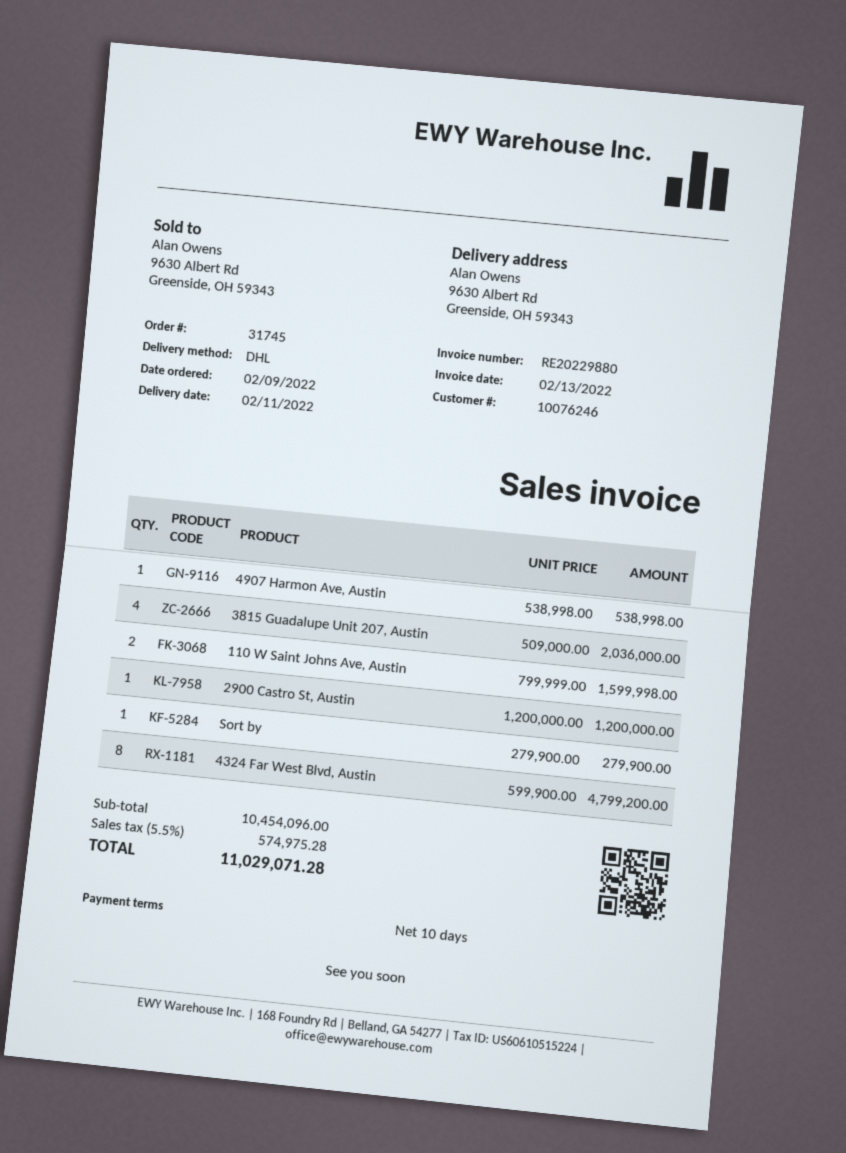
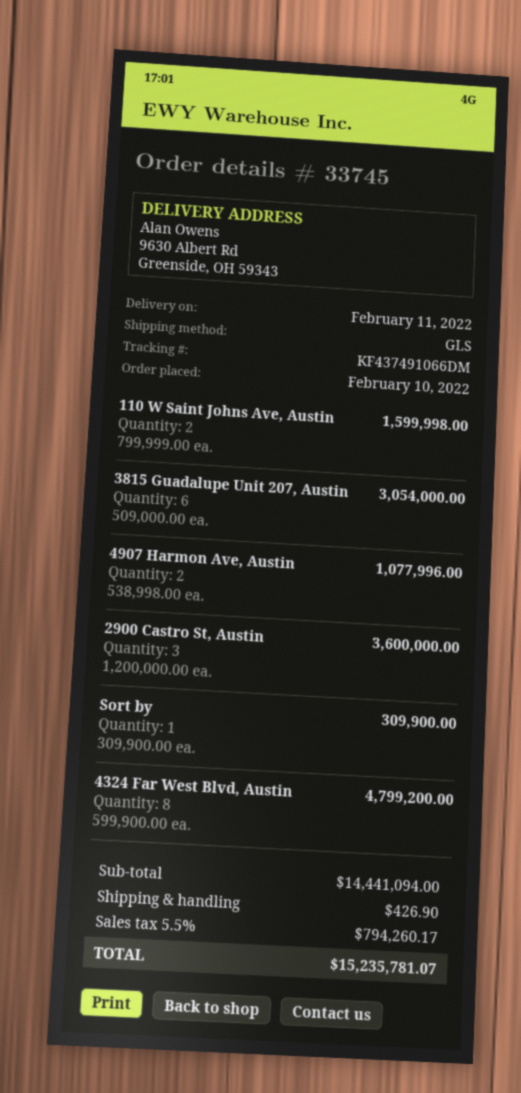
order number: 31745 -> 33745
order date: 2022-02-09 -> 2022-02-10
shipping method: DHL -> GLS
4907 Harmon Ave, Austin: 1 x 538998.00 = 538998.00 -> 2 x 538998.00 = 1077996.00
3815 Guadalupe Unit 207, Austin: 4 x 509000.00 = 2036000.00 -> 6 x 509000.00 = 3054000.00
2900 Castro St, Austin: 1 x 1200000.00 = 1200000.00 -> 3 x 1200000.00 = 3600000.00
Sort by: 1 x 279900.00 = 279900.00 -> 1 x 309900.00 = 309900.00
subtotal: 10454096.00 -> 14441094.00
shipping: none -> 426.90
tax: 5.5% = 574975.28 -> 5.5% = 794260.17
total: 11029071.28 -> 15235781.07

